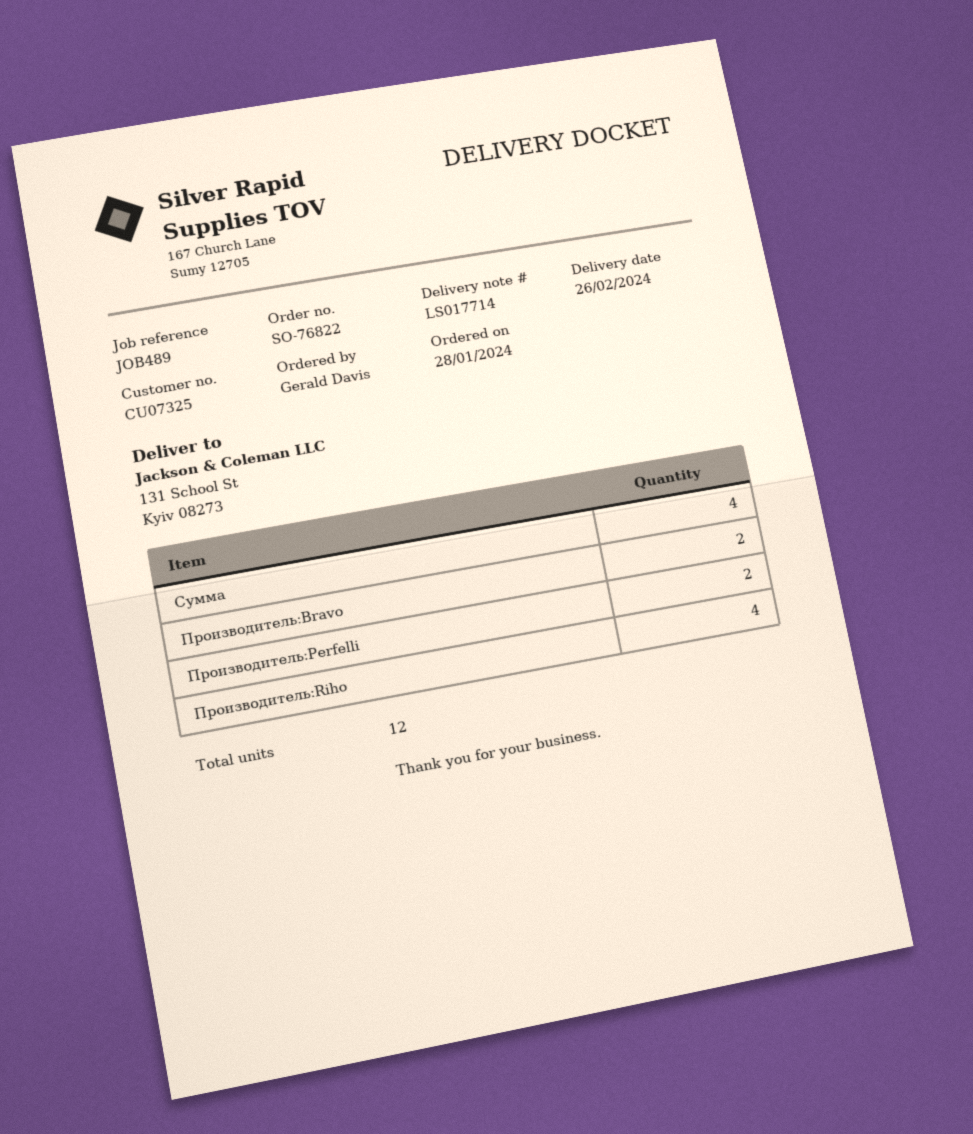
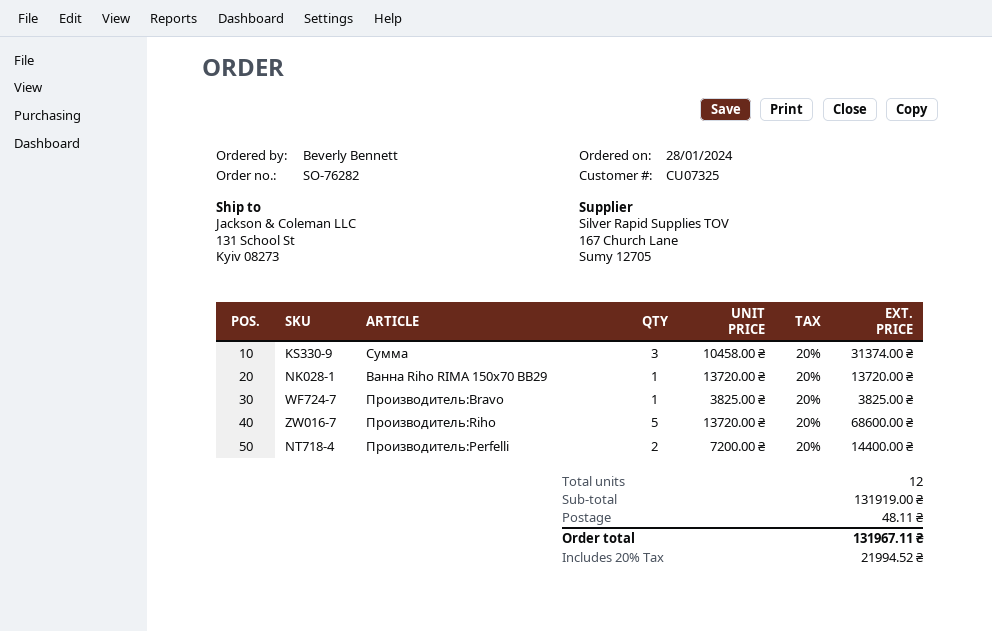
order number: SO-76822 -> SO-76282
ordered by: Gerald Davis -> Beverly Bennett
Сумма: 4 -> 3
Производитель:Bravo: 2 -> 1
Производитель:Riho: 4 -> 5
Ванна Riho RIMA 150x70 BB29: none -> 1

